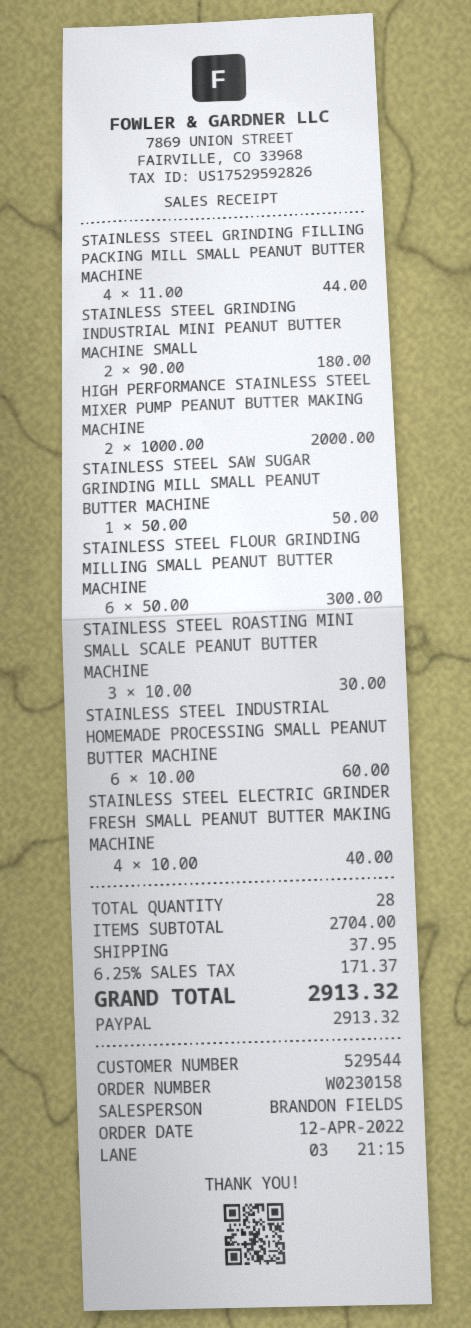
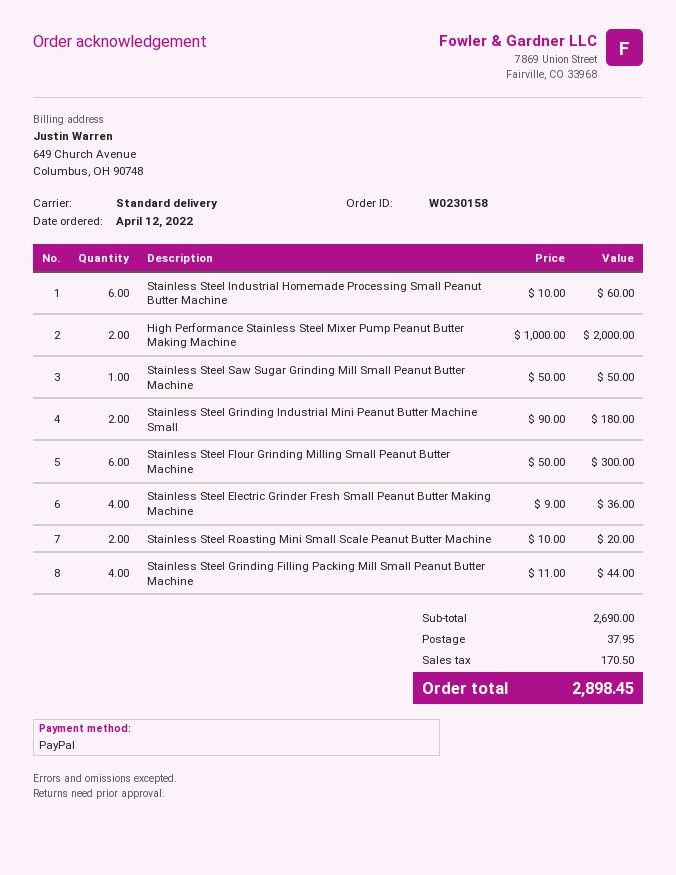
STAINLESS STEEL ROASTING MINI SMALL SCALE PEANUT BUTTER MACHINE: 3 x 10.00 = 30.00 -> 2 x 10.00 = 20.00
STAINLESS STEEL ELECTRIC GRINDER FRESH SMALL PEANUT BUTTER MAKING MACHINE: 4 x 10.00 = 40.00 -> 4 x 9.00 = 36.00
subtotal: 2704.00 -> 2690.00
tax: 171.37 -> 170.50
total: 2913.32 -> 2898.45

